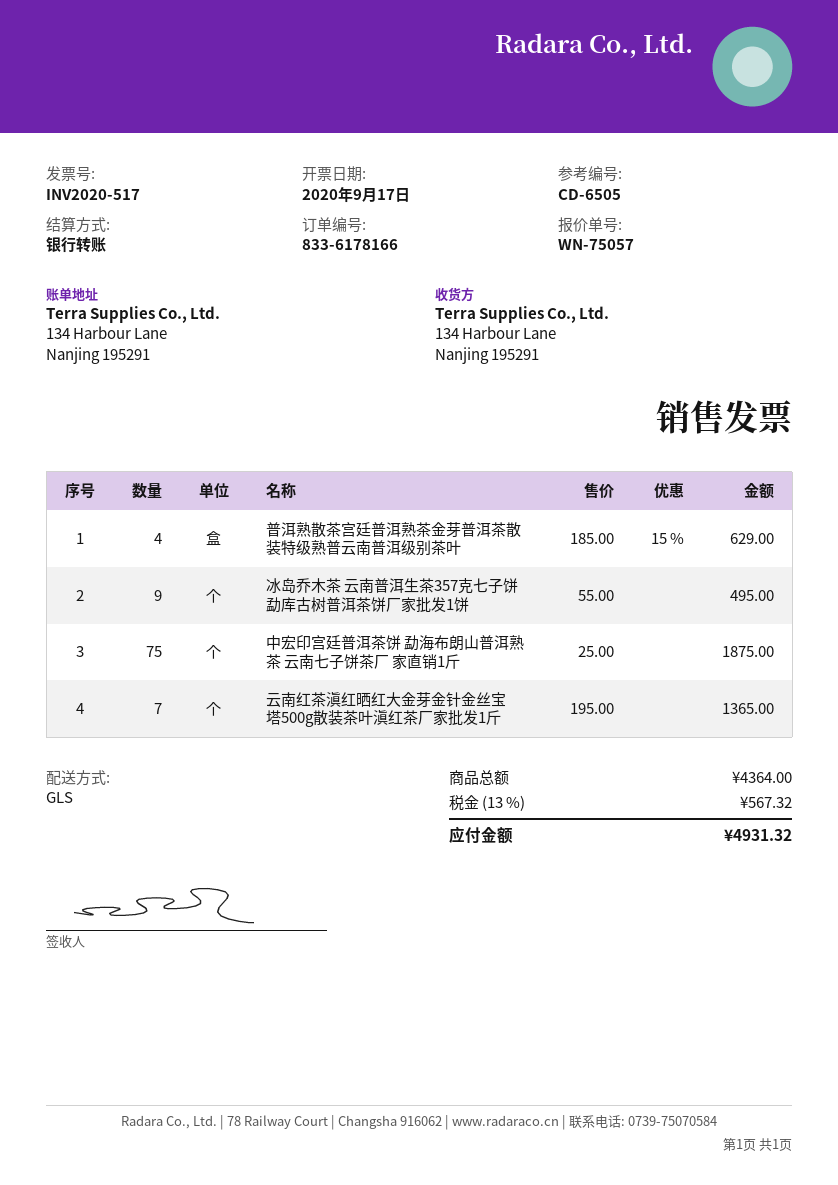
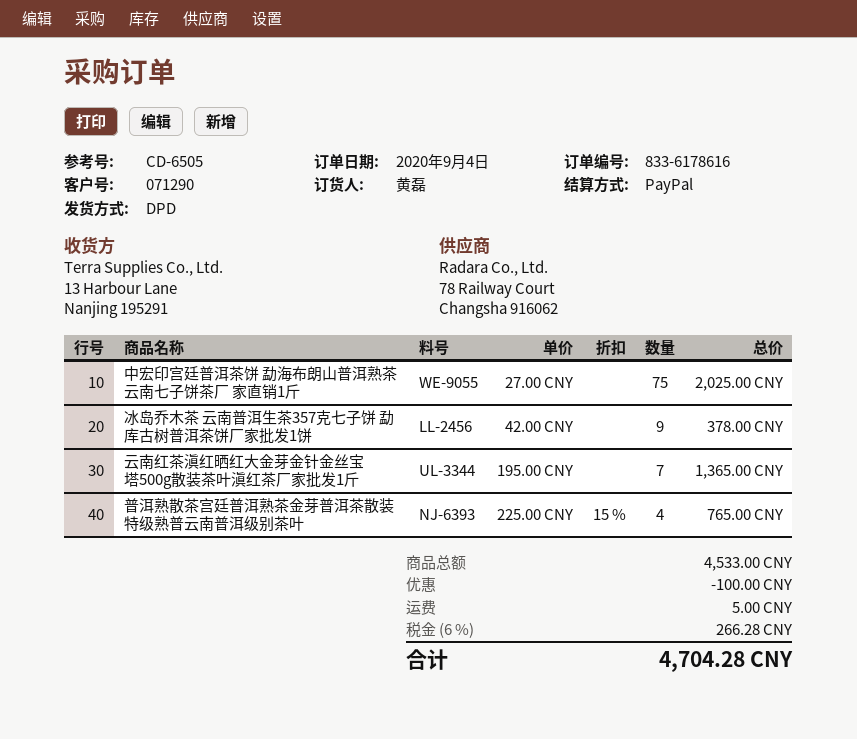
order number: 833-6178166 -> 833-6178616
payment method: bank transfer -> PayPal
shipping method: GLS -> DPD
ship to: 134 Harbour Lane, Nanjing 195291 -> 13 Harbour Lane, Nanjing 195291
普洱熟散茶宫廷普洱熟茶金芽普洱茶散装特级熟普云南普洱级别茶叶: 4 x 185.00 - 15% = 629.00 -> 4 x 225.00 - 15% = 765.00
冰岛乔木茶 云南普洱生茶357克七子饼 勐库古树普洱茶饼厂家批发1饼: 9 x 55.00 = 495.00 -> 9 x 42.00 = 378.00
中宏印宫廷普洱茶饼 勐海布朗山普洱熟茶 云南七子饼茶厂 家直销1斤: 75 x 25.00 = 1875.00 -> 75 x 27.00 = 2025.00
subtotal: 4364.00 -> 4533.00
discount: none -> 100.00
shipping: none -> 5.00
tax: 13% = 567.32 -> 6% = 266.28
total: 4931.32 -> 4704.28

